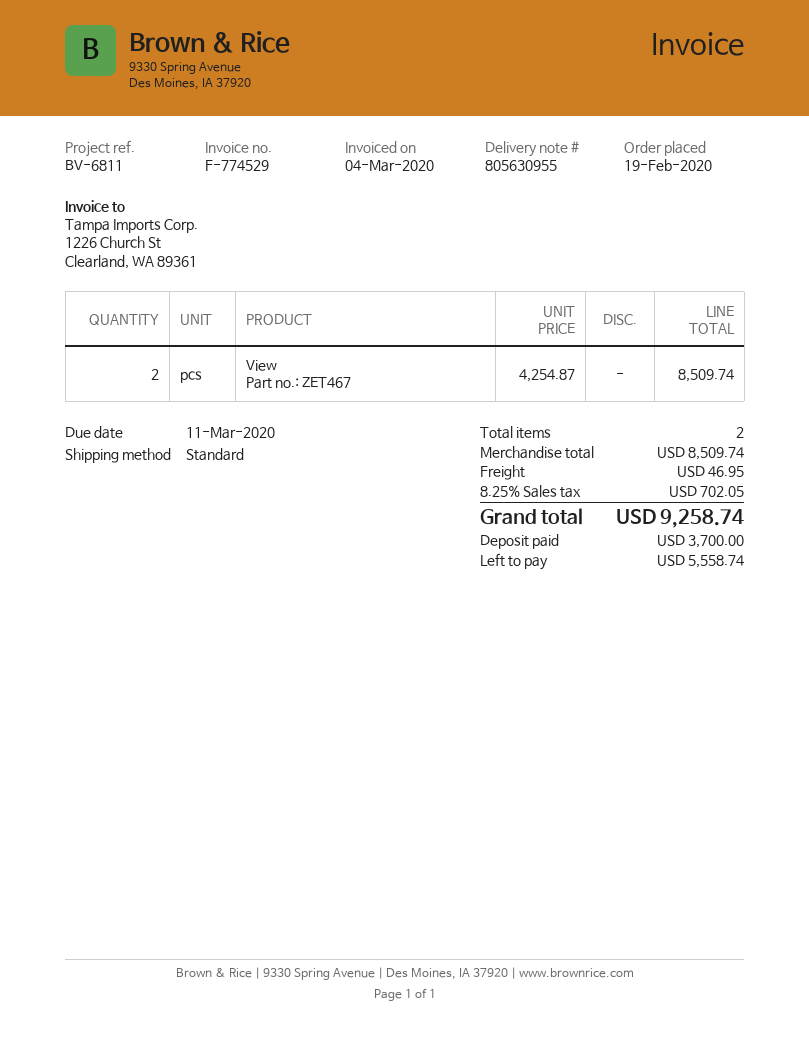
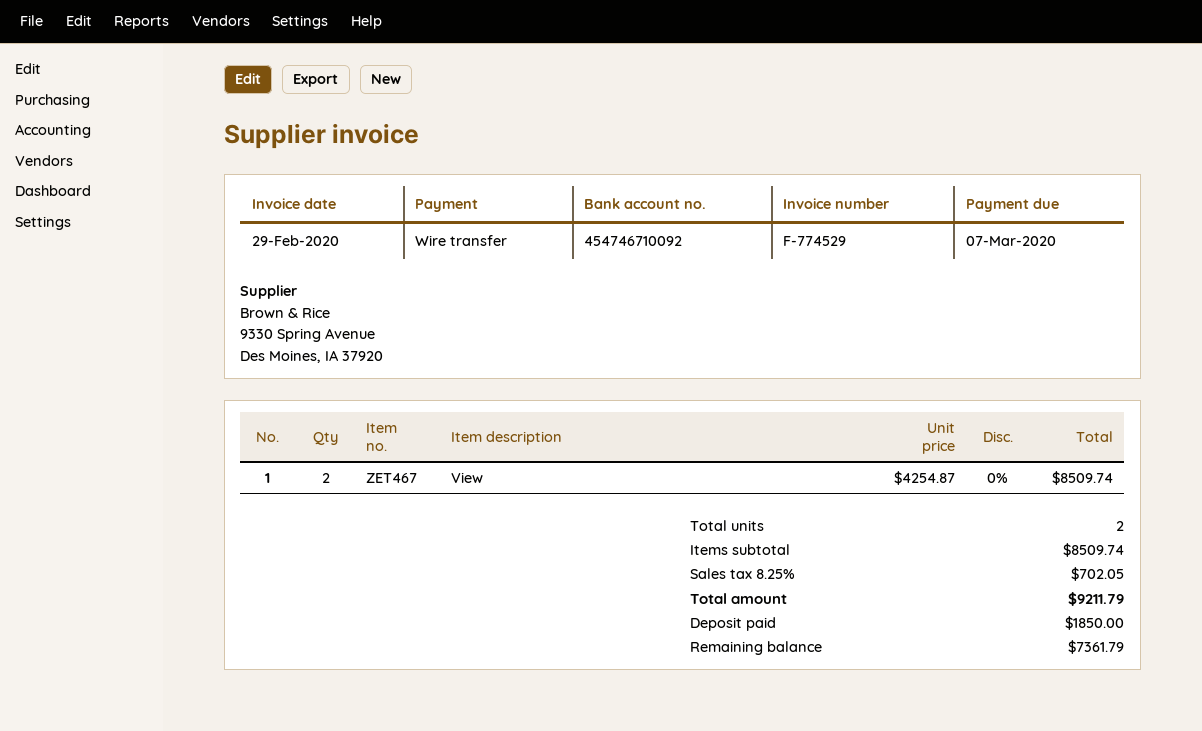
invoice date: 2020-03-04 -> 2020-02-29
due date: 2020-03-11 -> 2020-03-07
shipping: 46.95 -> none
total: 9258.74 -> 9211.79
deposit: 3700.00 -> 1850.00
balance: 5558.74 -> 7361.79

